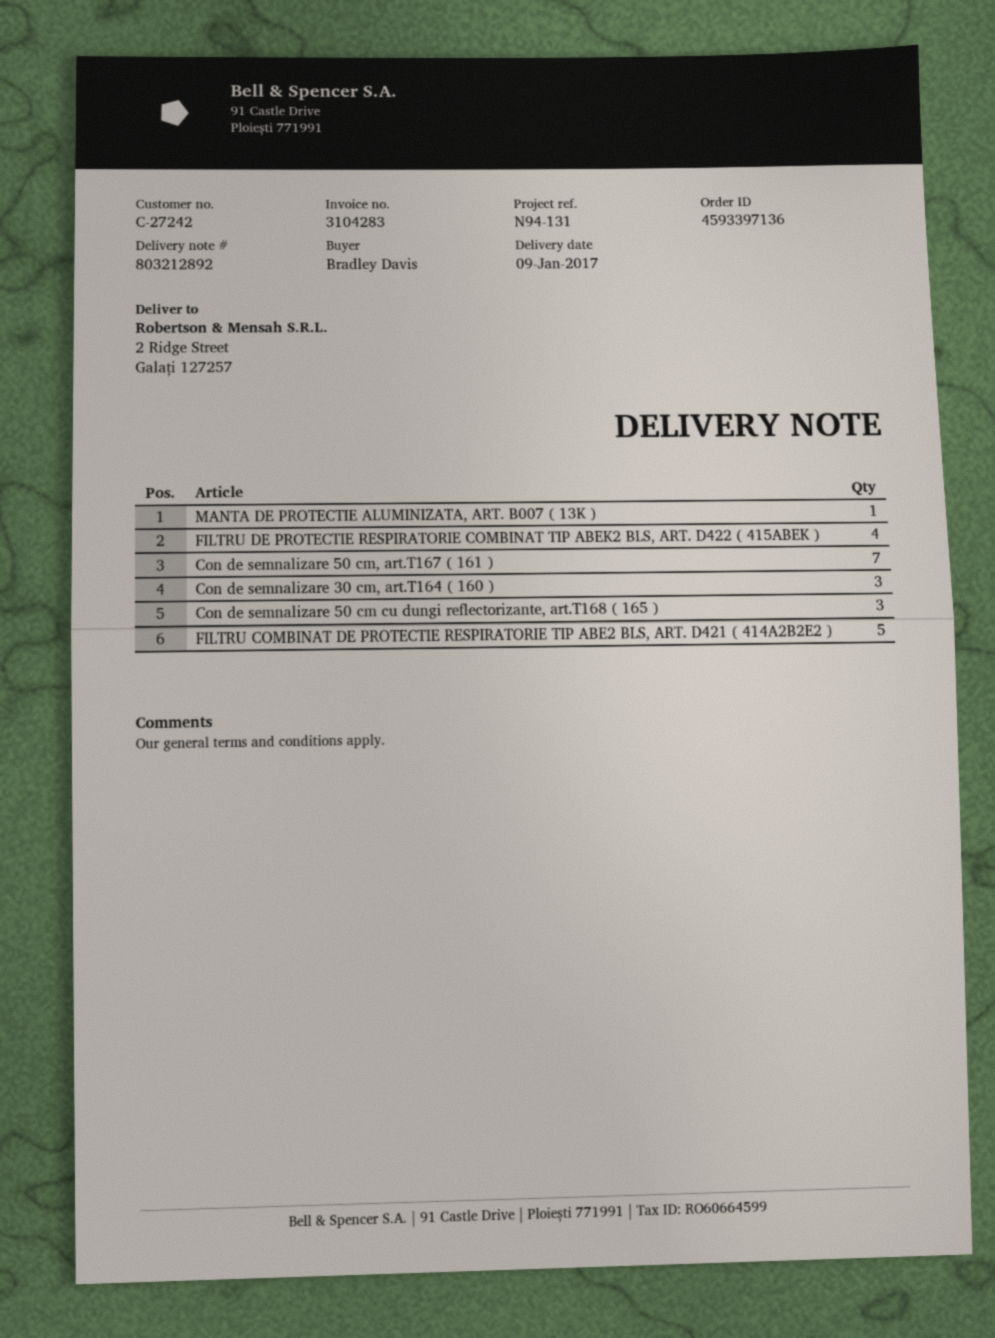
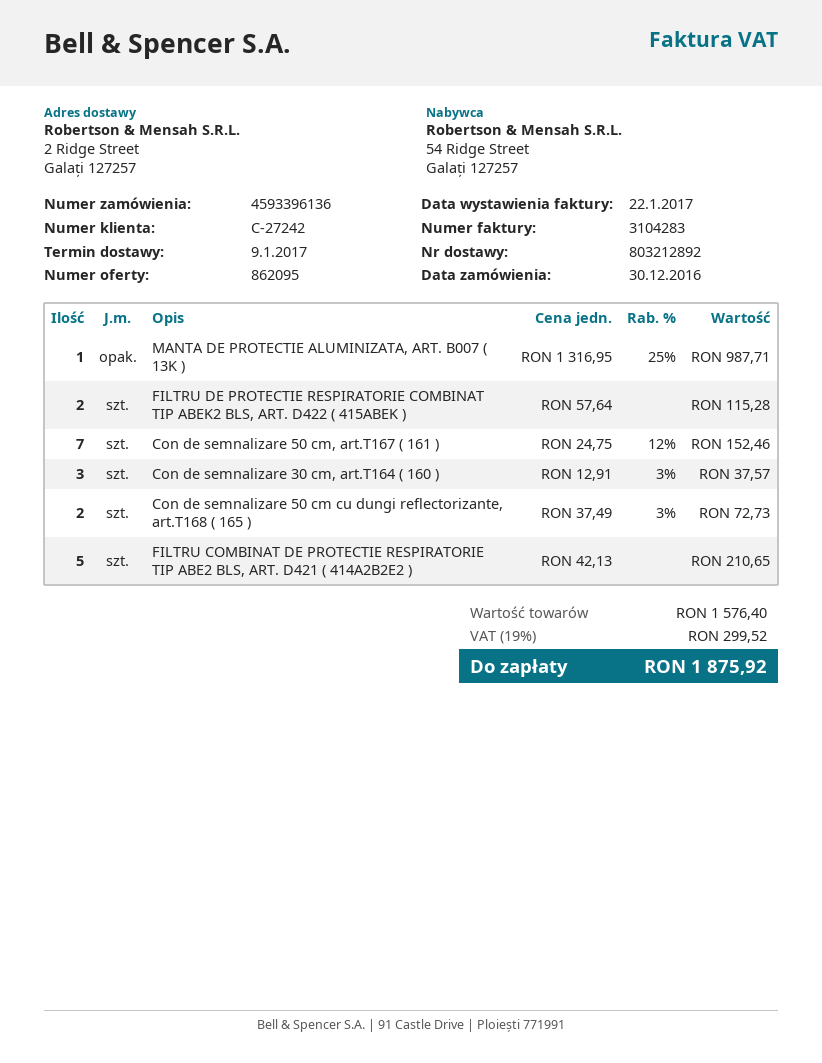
order number: 4593397136 -> 4593396136
FILTRU DE PROTECTIE RESPIRATORIE COMBINAT TIP ABEK2 BLS, ART. D422 ( 415ABEK ): 4 -> 2
Con de semnalizare 50 cm cu dungi reflectorizante, art.T168 ( 165 ): 3 -> 2

